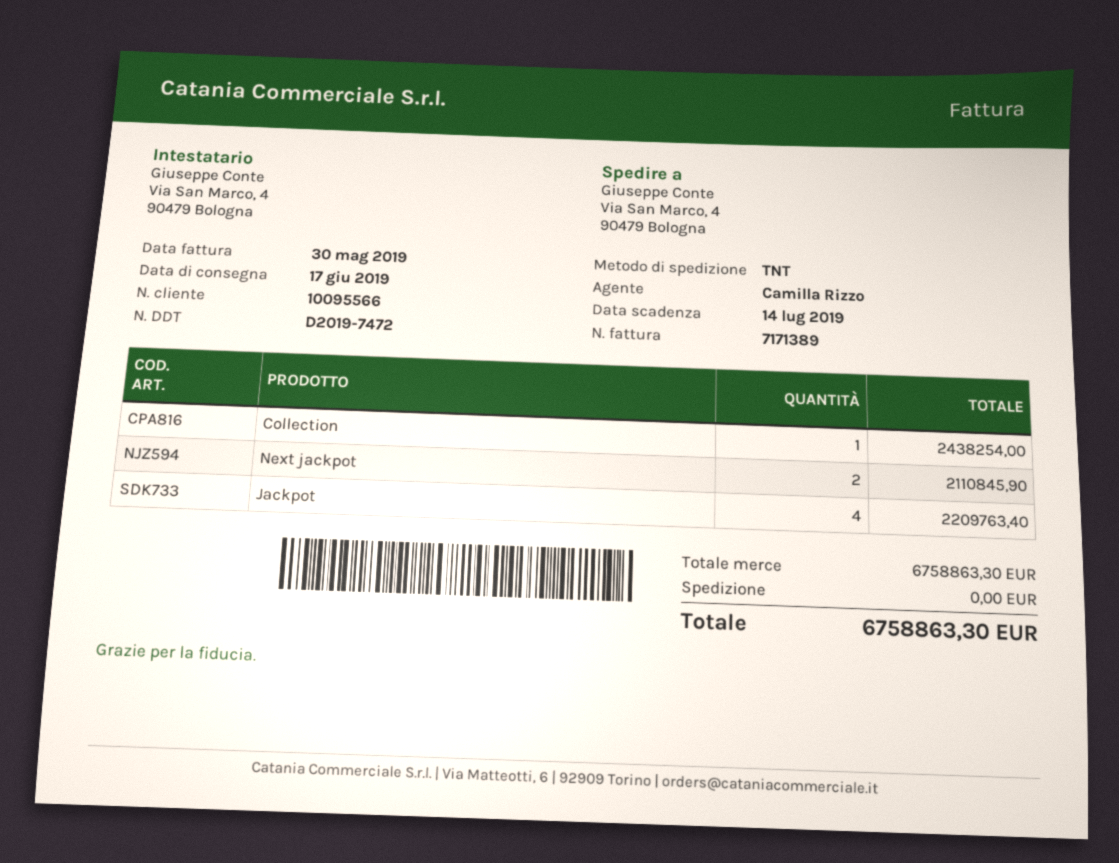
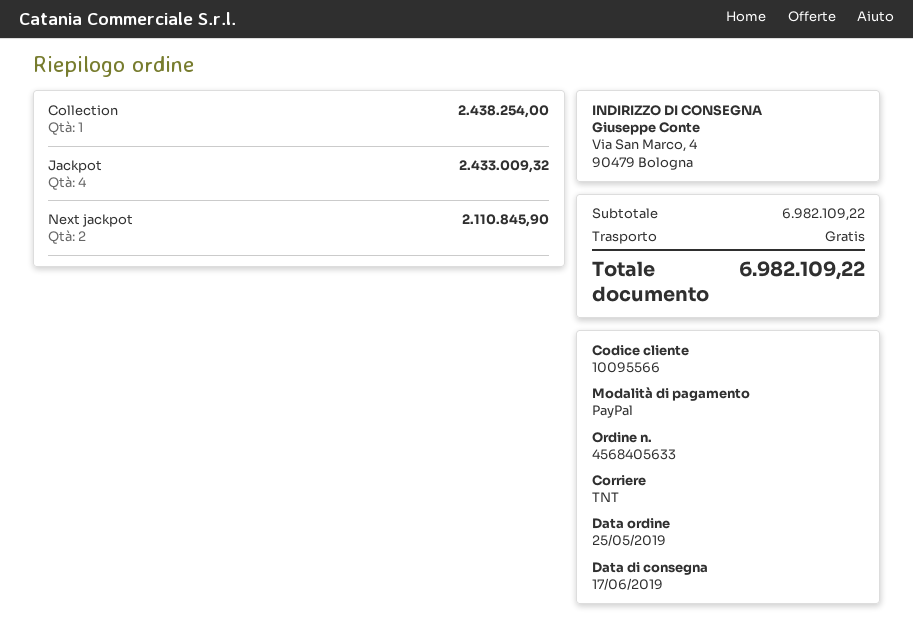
Jackpot: 4 for 2209763.40 -> 4 for 2433009.32
subtotal: 6758863.30 -> 6982109.22
total: 6758863.30 -> 6982109.22

